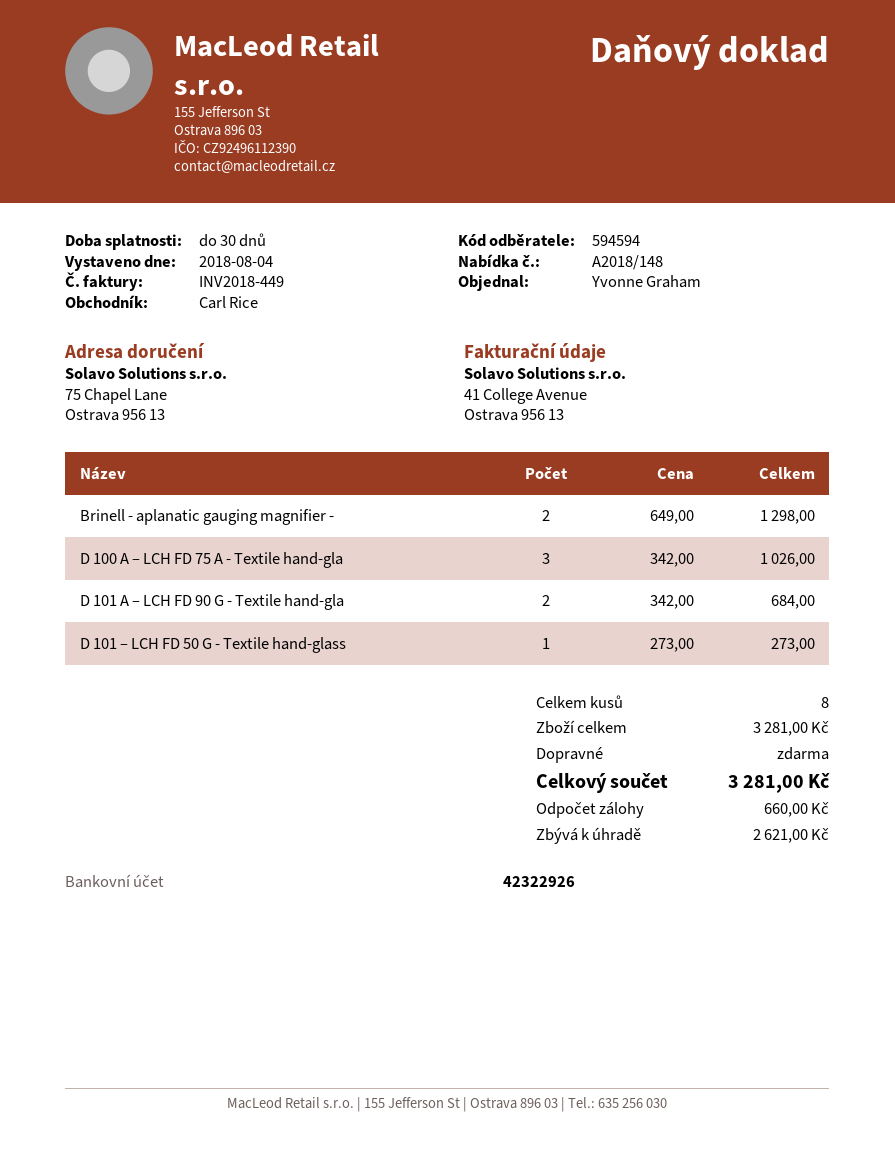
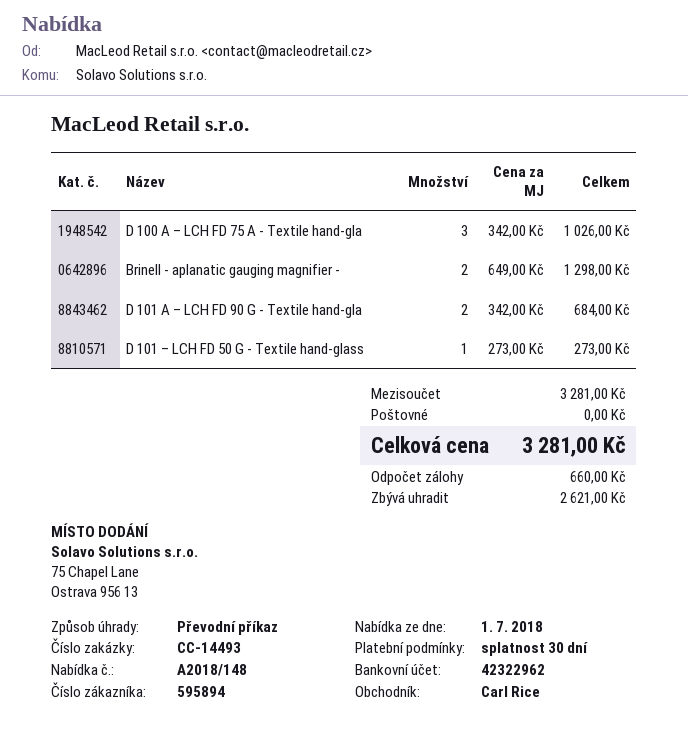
customer number: 594594 -> 595894
bank account: 42322926 -> 42322962

